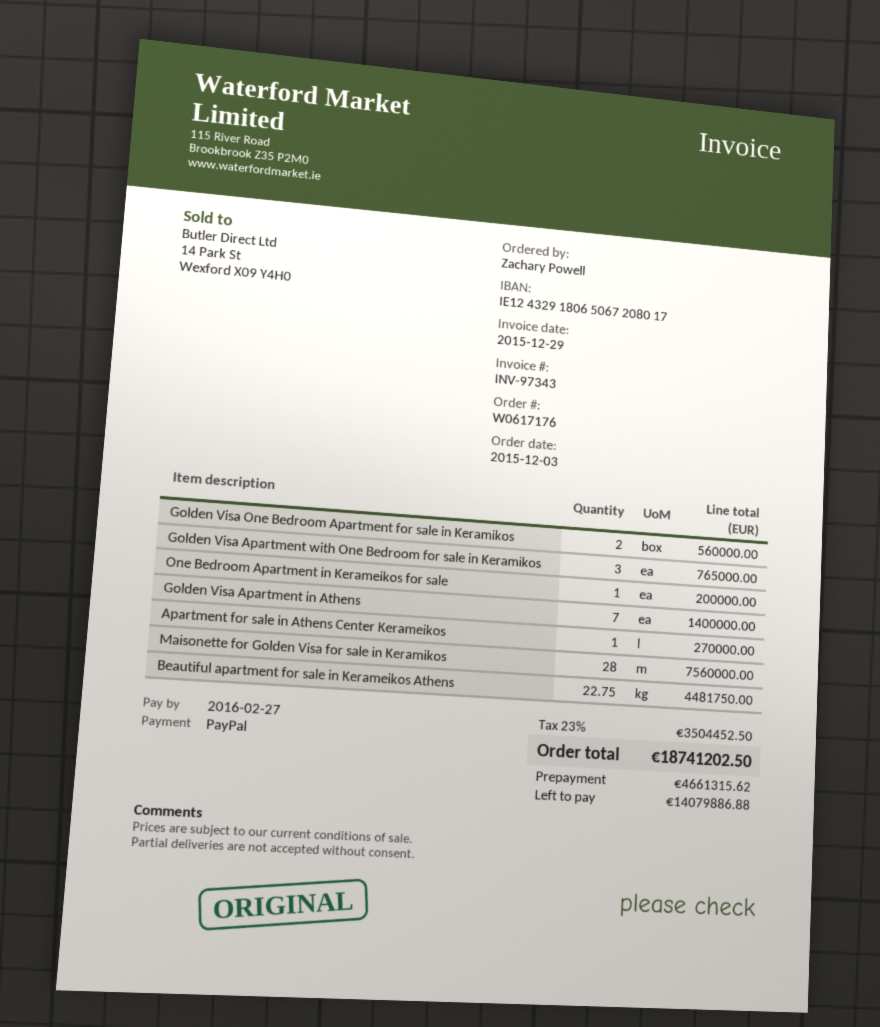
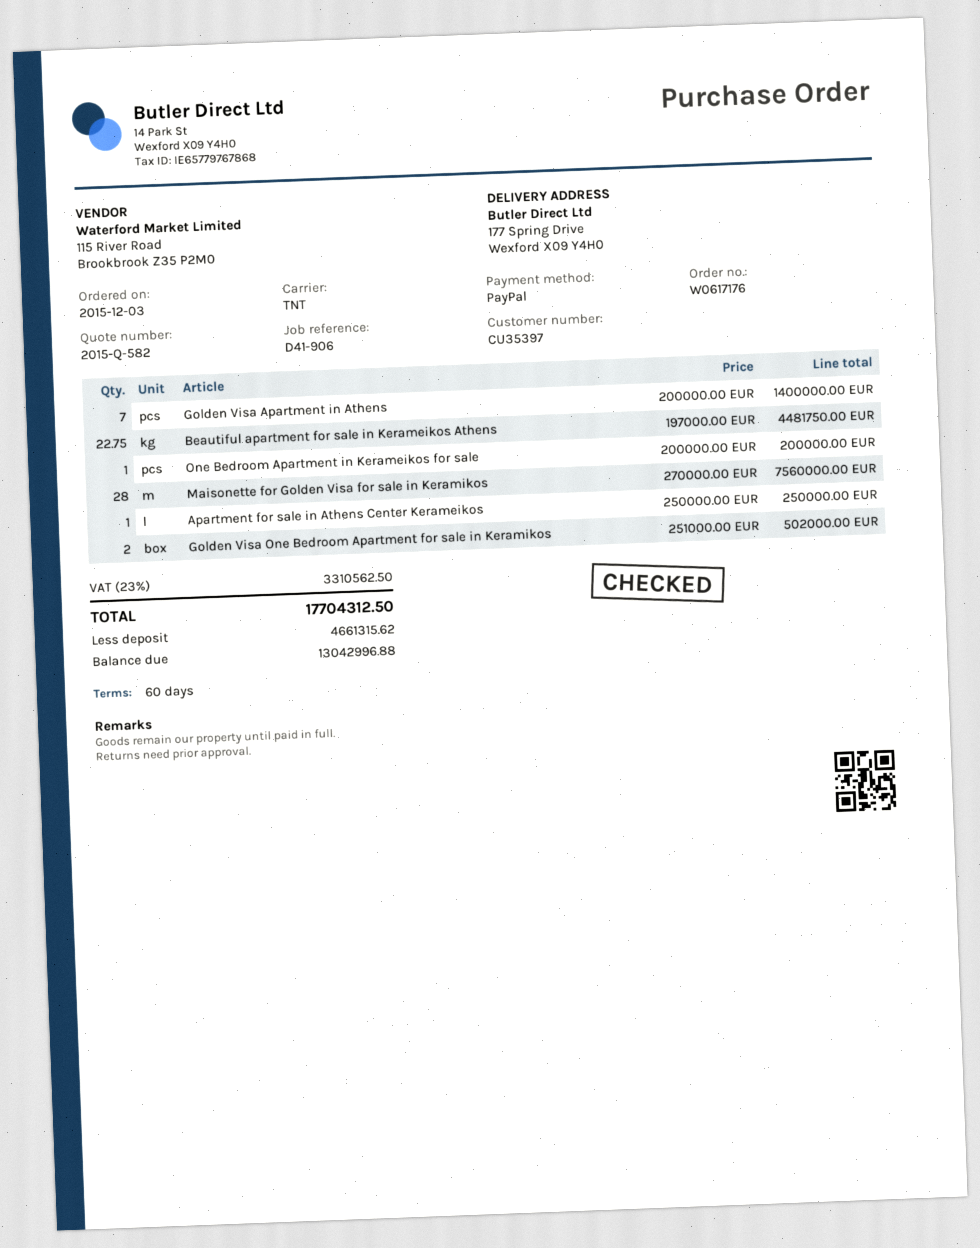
Golden Visa One Bedroom Apartment for sale in Keramikos: 2 for 560000.00 -> 2 for 502000.00
Golden Visa Apartment with One Bedroom for sale in Keramikos: 3 for 765000.00 -> none
Apartment for sale in Athens Center Kerameikos: 1 for 270000.00 -> 1 for 250000.00
tax: 23% = 3504452.50 -> 23% = 3310562.50
total: 18741202.50 -> 17704312.50
balance: 14079886.88 -> 13042996.88

